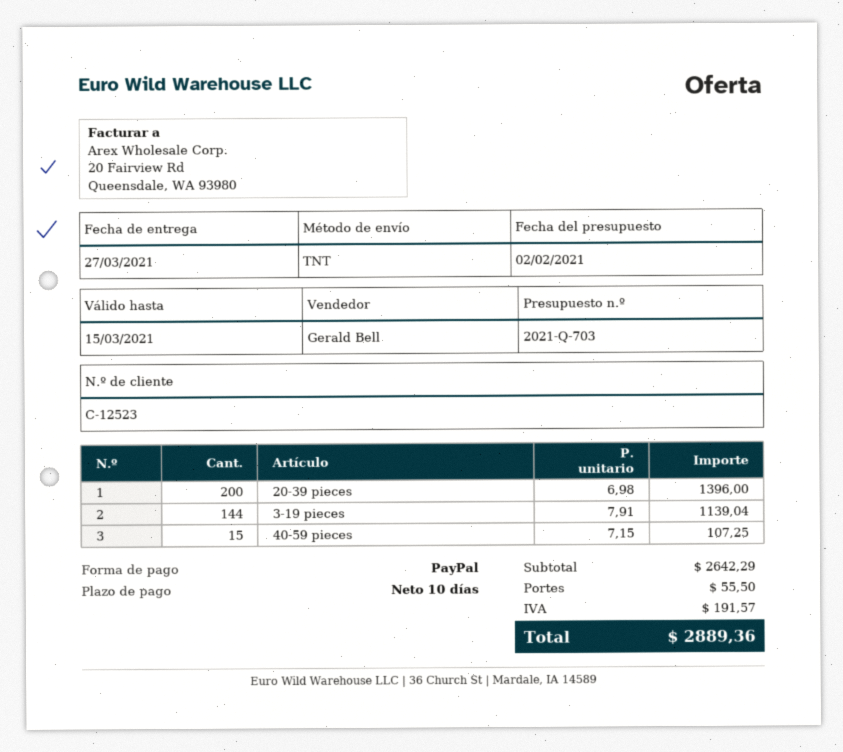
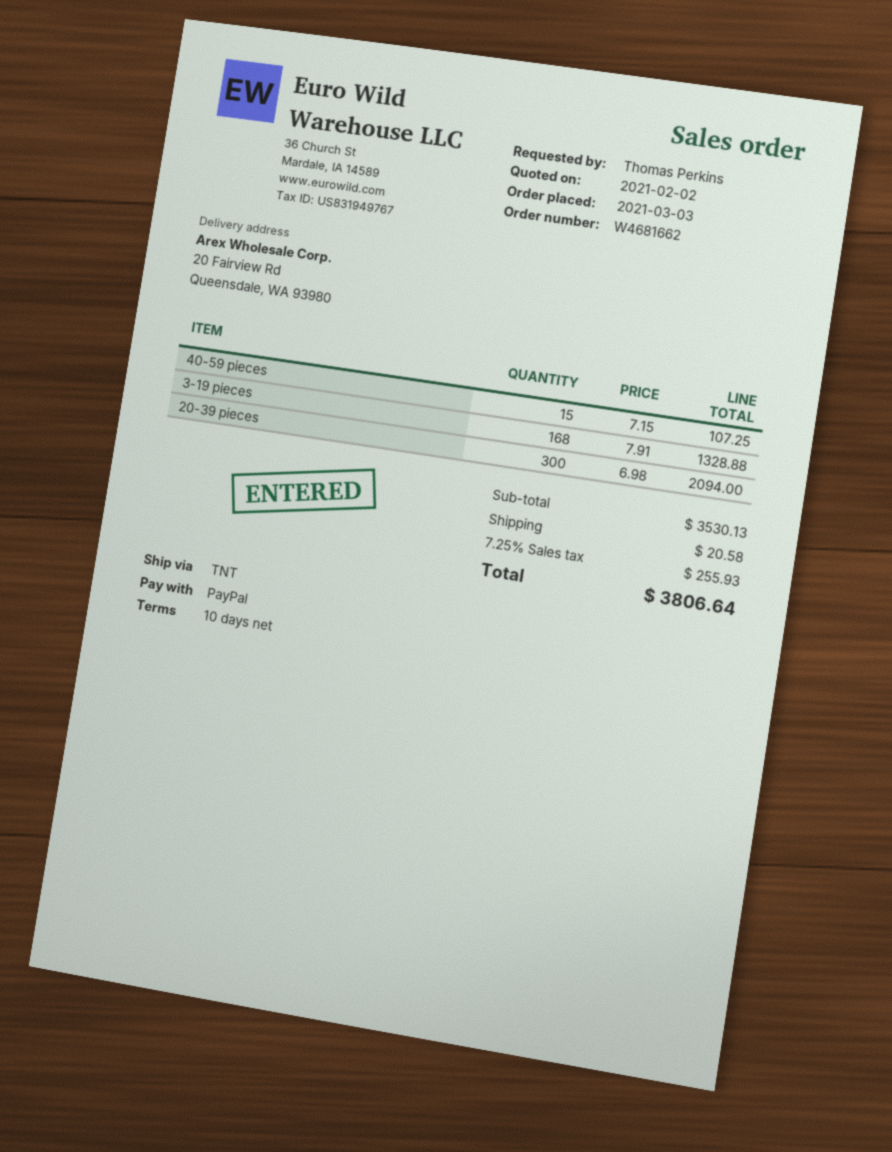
20-39 pieces: 200 x 6.98 = 1396.00 -> 300 x 6.98 = 2094.00
3-19 pieces: 144 x 7.91 = 1139.04 -> 168 x 7.91 = 1328.88
subtotal: 2642.29 -> 3530.13
shipping: 55.50 -> 20.58
tax: 191.57 -> 255.93
total: 2889.36 -> 3806.64

